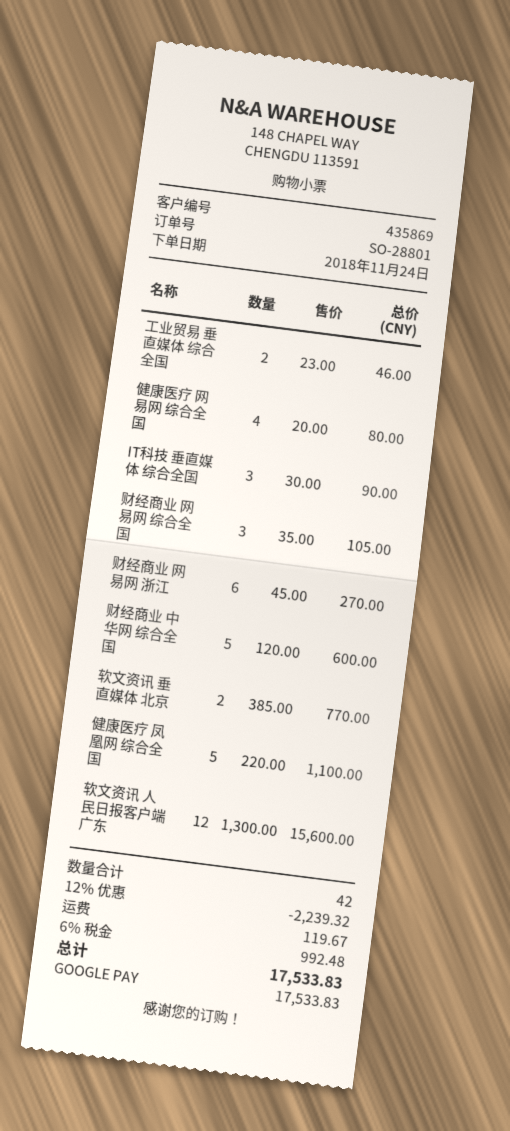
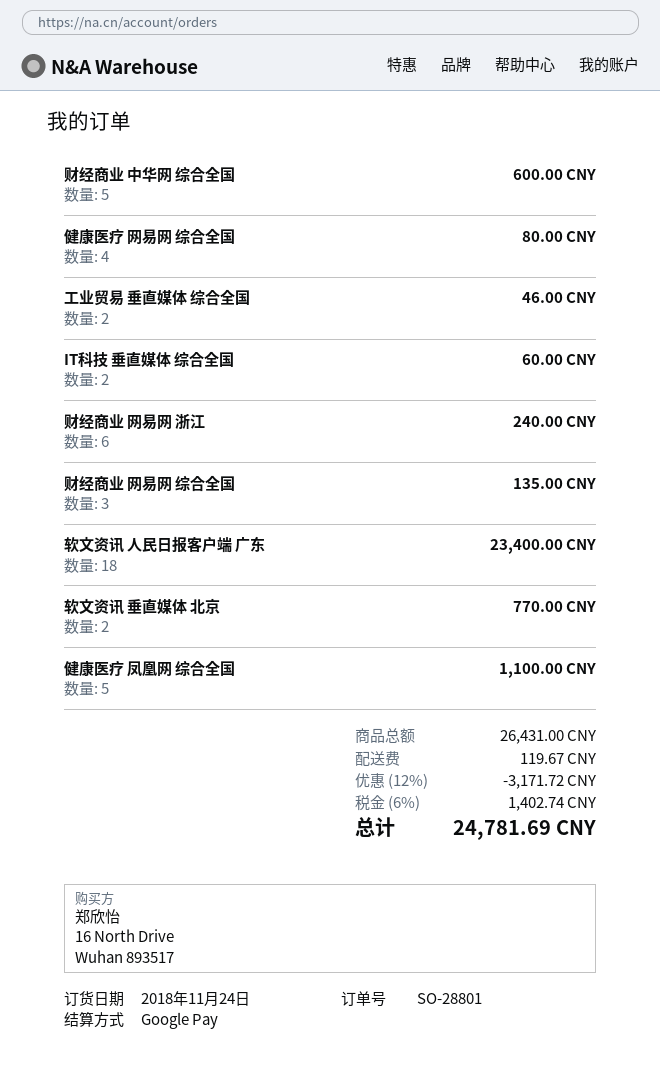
IT科技 垂直媒体 综合全国: 3 for 90.00 -> 2 for 60.00
财经商业 网易网 综合全国: 3 for 105.00 -> 3 for 135.00
财经商业 网易网 浙江: 6 for 270.00 -> 6 for 240.00
软文资讯 人民日报客户端 广东: 12 for 15600.00 -> 18 for 23400.00
discount: 12% = 2239.32 -> 12% = 3171.72
tax: 6% = 992.48 -> 6% = 1402.74
total: 17533.83 -> 24781.69

